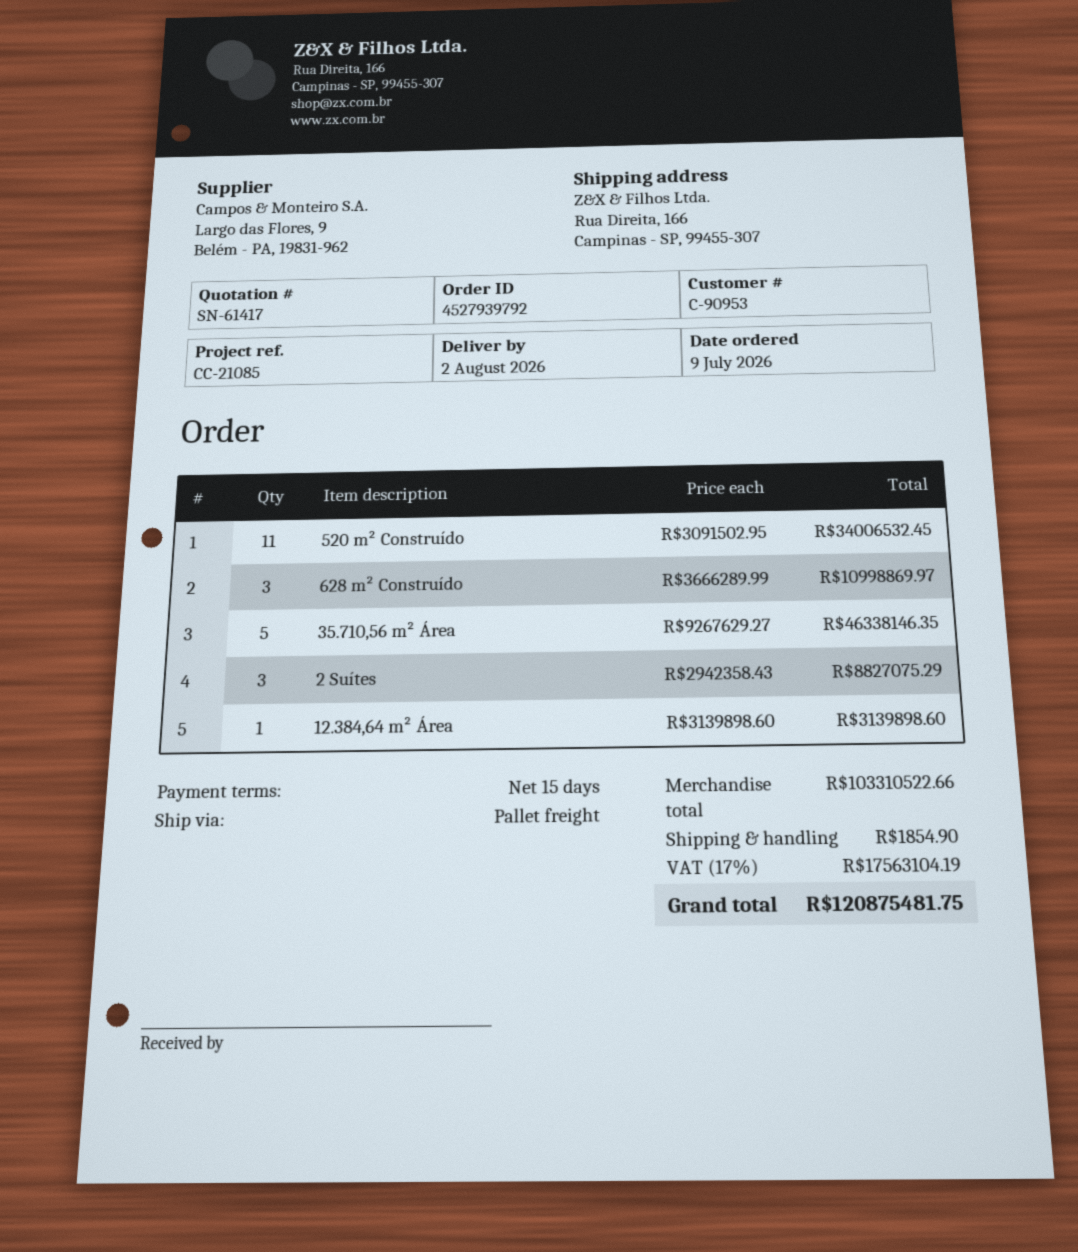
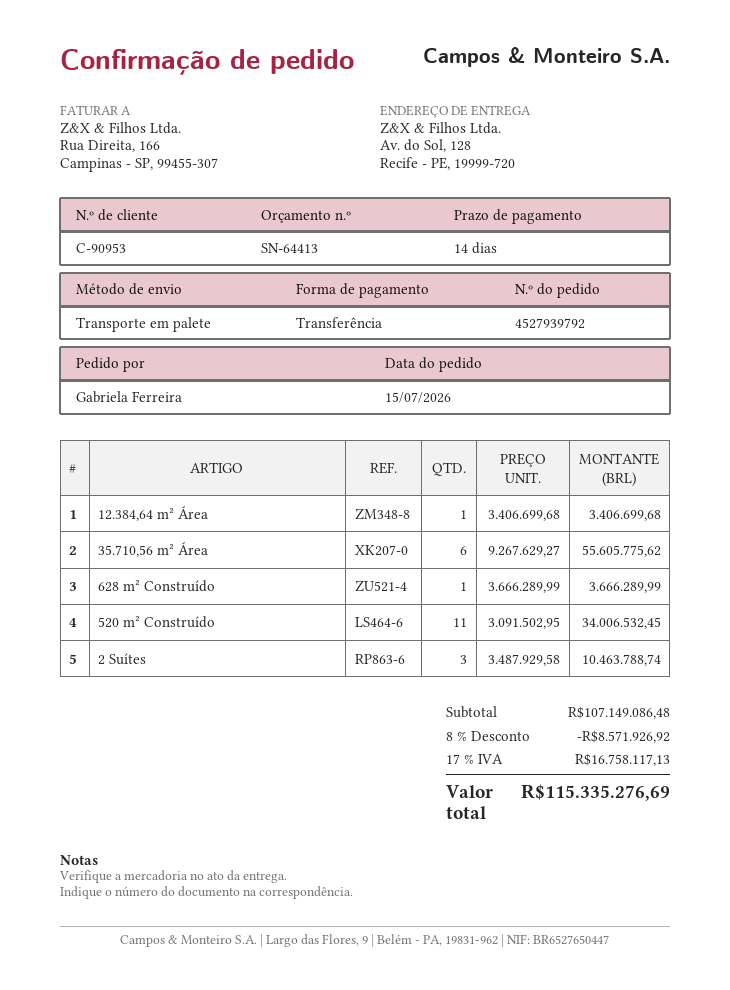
quote number: SN-61417 -> SN-64413
order date: 2026-07-09 -> 2026-07-15
payment terms: 15 days -> 14 days
ship to: Rua Direita, 166, Campinas - SP, 99455-307 -> Av. do Sol, 128, Recife - PE, 19999-720
628 m² Construído: 3 x 3666289.99 = 10998869.97 -> 1 x 3666289.99 = 3666289.99
35.710,56 m² Área: 5 x 9267629.27 = 46338146.35 -> 6 x 9267629.27 = 55605775.62
2 Suítes: 3 x 2942358.43 = 8827075.29 -> 3 x 3487929.58 = 10463788.74
12.384,64 m² Área: 1 x 3139898.60 = 3139898.60 -> 1 x 3406699.68 = 3406699.68
subtotal: 103310522.66 -> 107149086.48
discount: none -> 8% = 8571926.92
shipping: 1854.90 -> none
tax: 17% = 17563104.19 -> 17% = 16758117.13
total: 120875481.75 -> 115335276.69

